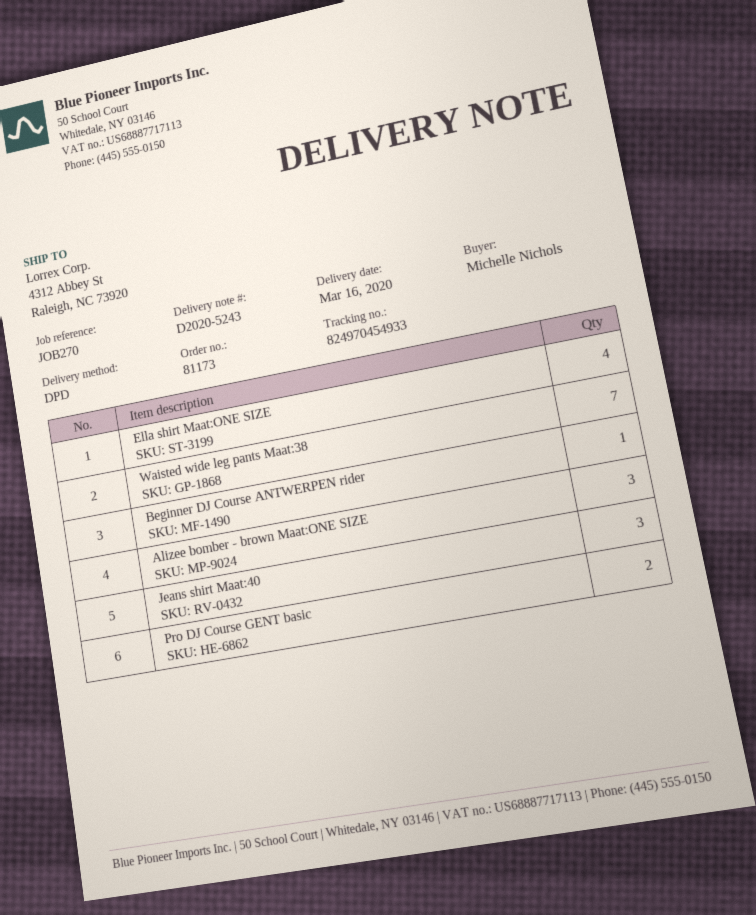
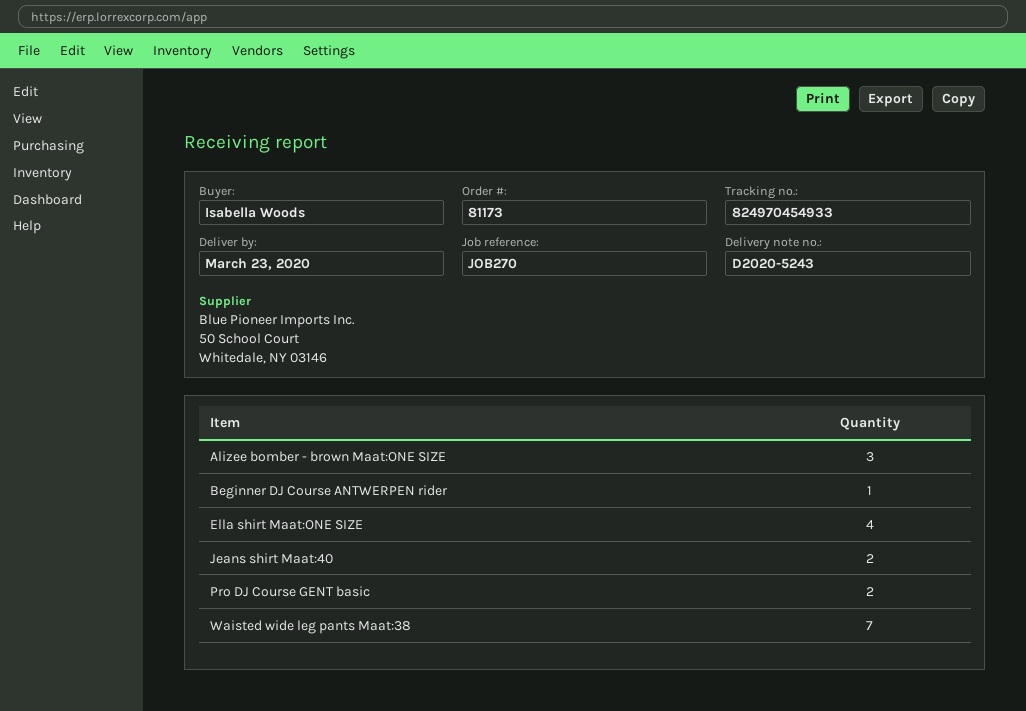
delivery date: 2020-03-16 -> 2020-03-23
ordered by: Michelle Nichols -> Isabella Woods
Jeans shirt Maat:40: 3 -> 2

